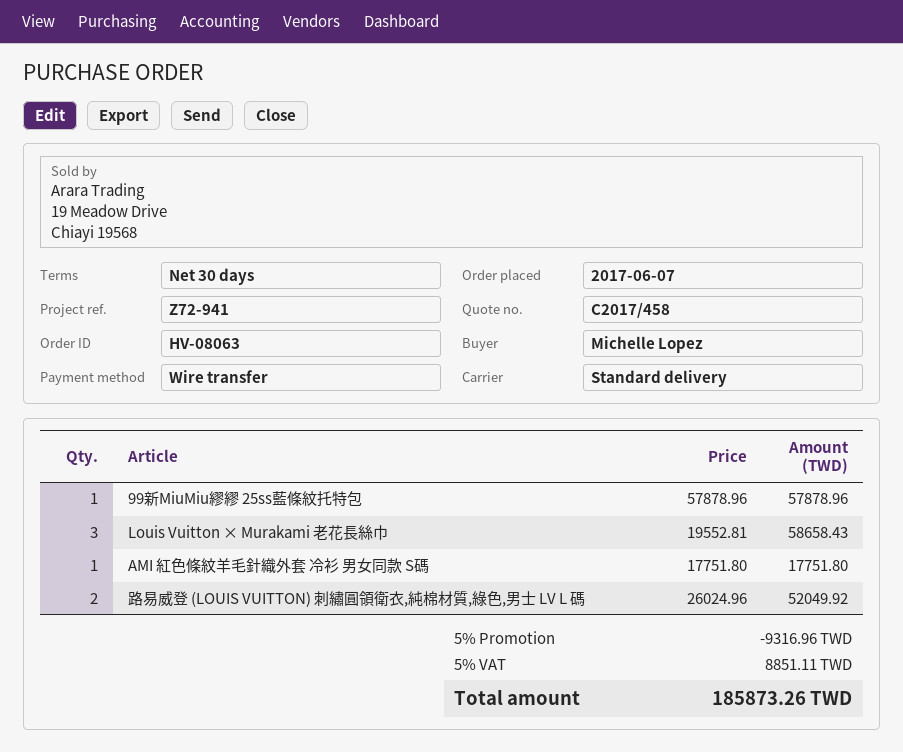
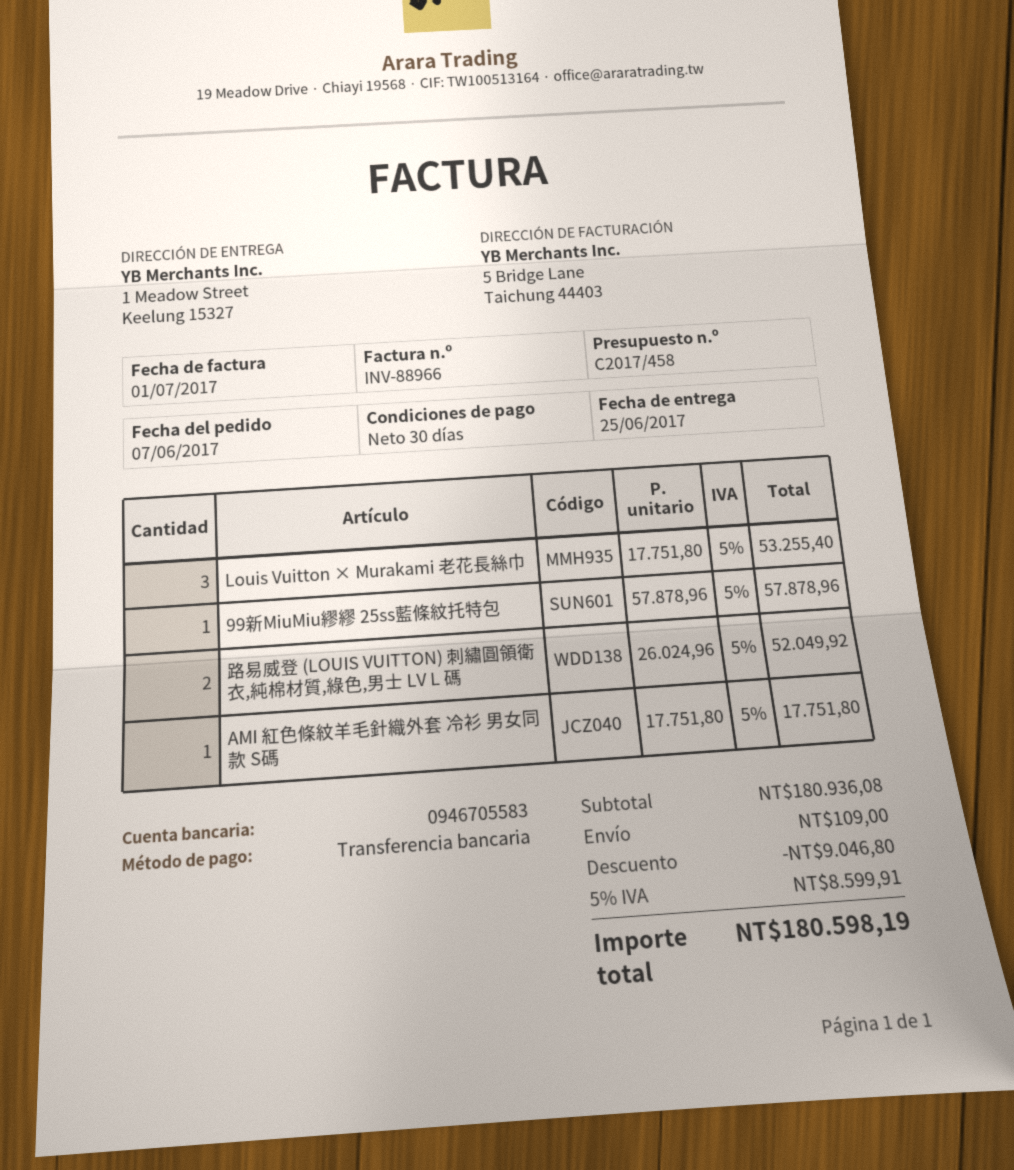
Louis Vuitton × Murakami 老花長絲巾: 3 x 19552.81 = 58658.43 -> 3 x 17751.80 = 53255.40
discount: 9316.96 -> 9046.80
shipping: none -> 109.00
tax: 5% = 8851.11 -> 5% = 8599.91
total: 185873.26 -> 180598.19

